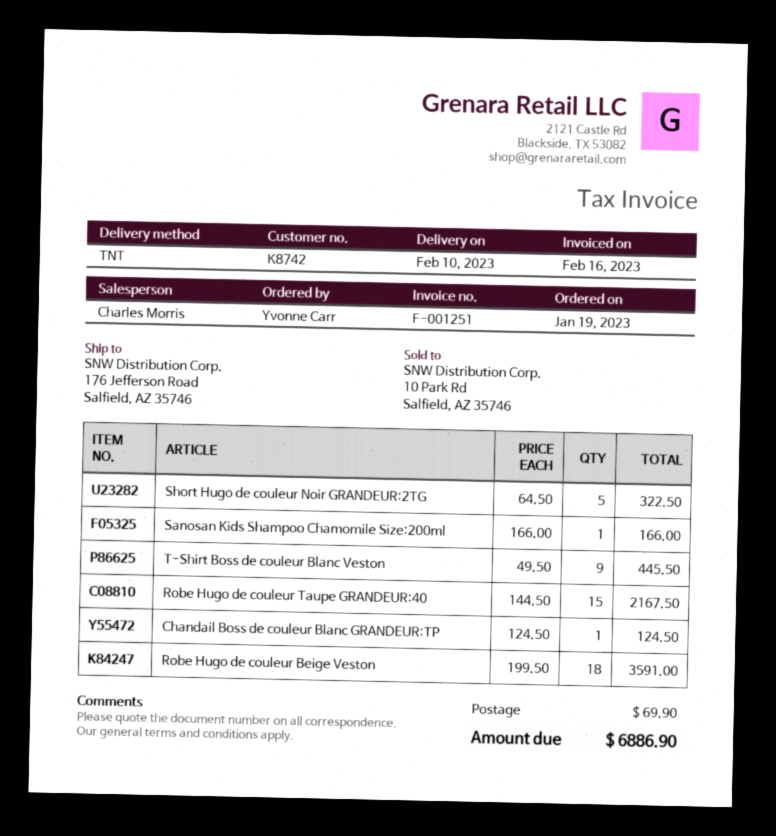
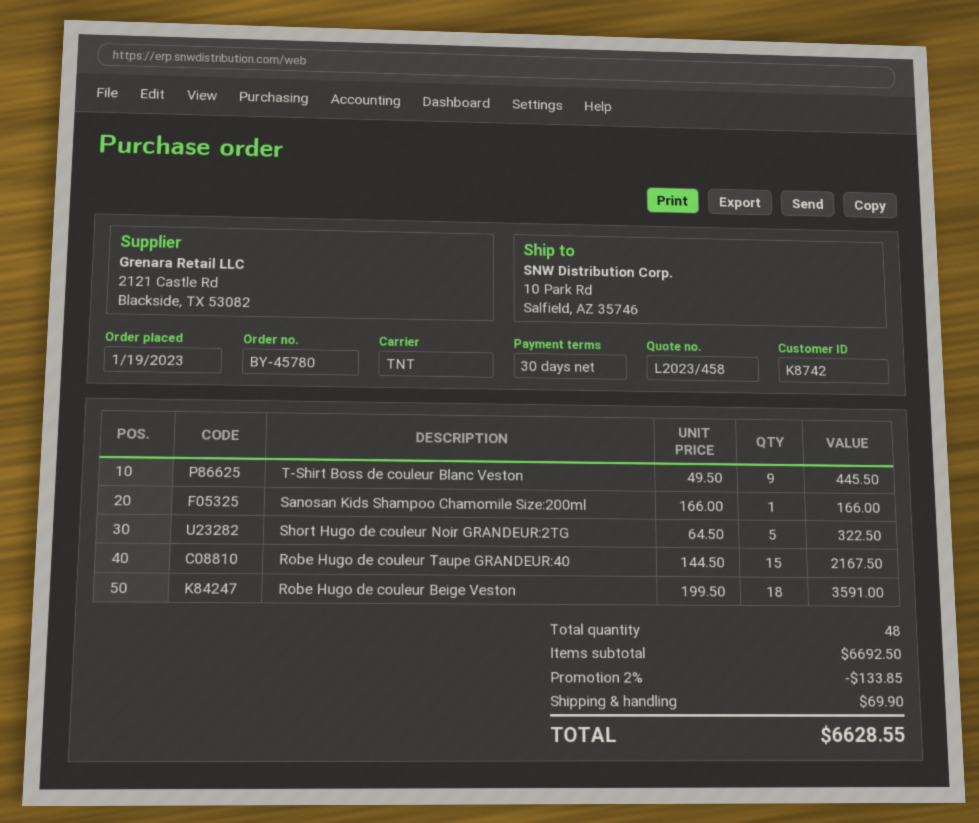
ship to: 176 Jefferson Road, Salfield, AZ 35746 -> 10 Park Rd, Salfield, AZ 35746
Chandail Boss de couleur Blanc GRANDEUR:TP: 1 x 124.50 = 124.50 -> none
discount: none -> 2% = 133.85
total: 6886.90 -> 6628.55

